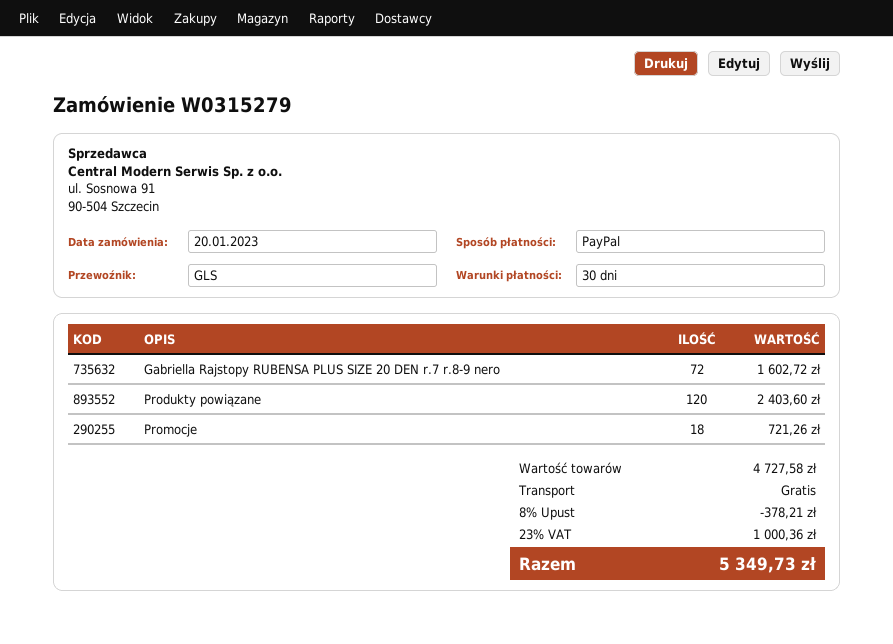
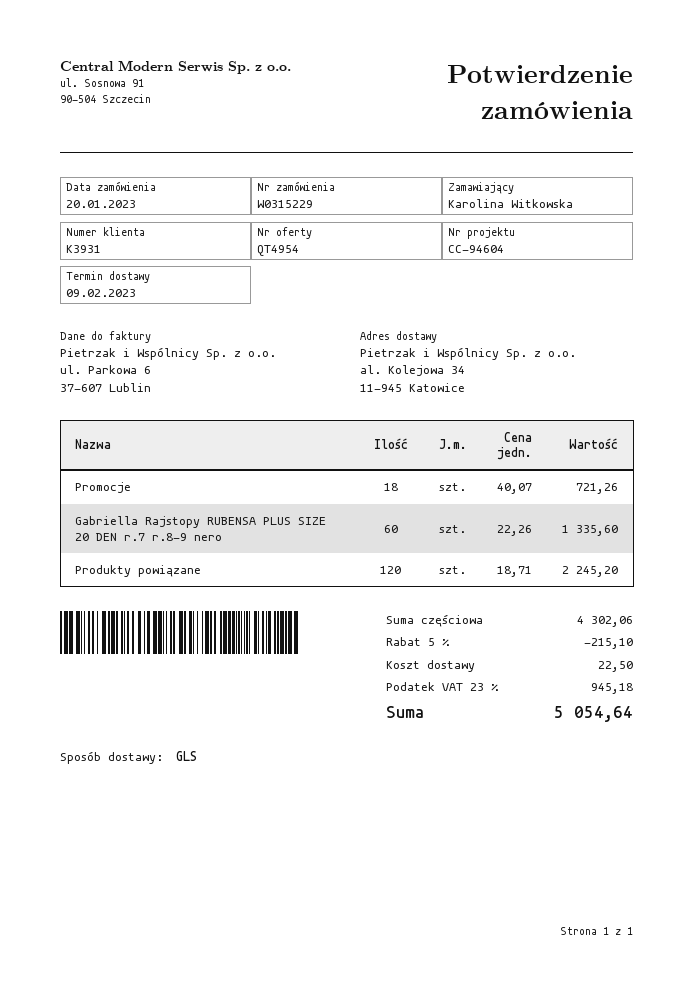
order number: W0315279 -> W0315229
Gabriella Rajstopy RUBENSA PLUS SIZE 20 DEN r.7 r.8-9 nero: 72 for 1602.72 -> 60 for 1335.60
Produkty powiązane: 120 for 2403.60 -> 120 for 2245.20
subtotal: 4727.58 -> 4302.06
discount: 8% = 378.21 -> 5% = 215.10
shipping: 0.00 -> 22.50
tax: 23% = 1000.36 -> 23% = 945.18
total: 5349.73 -> 5054.64

